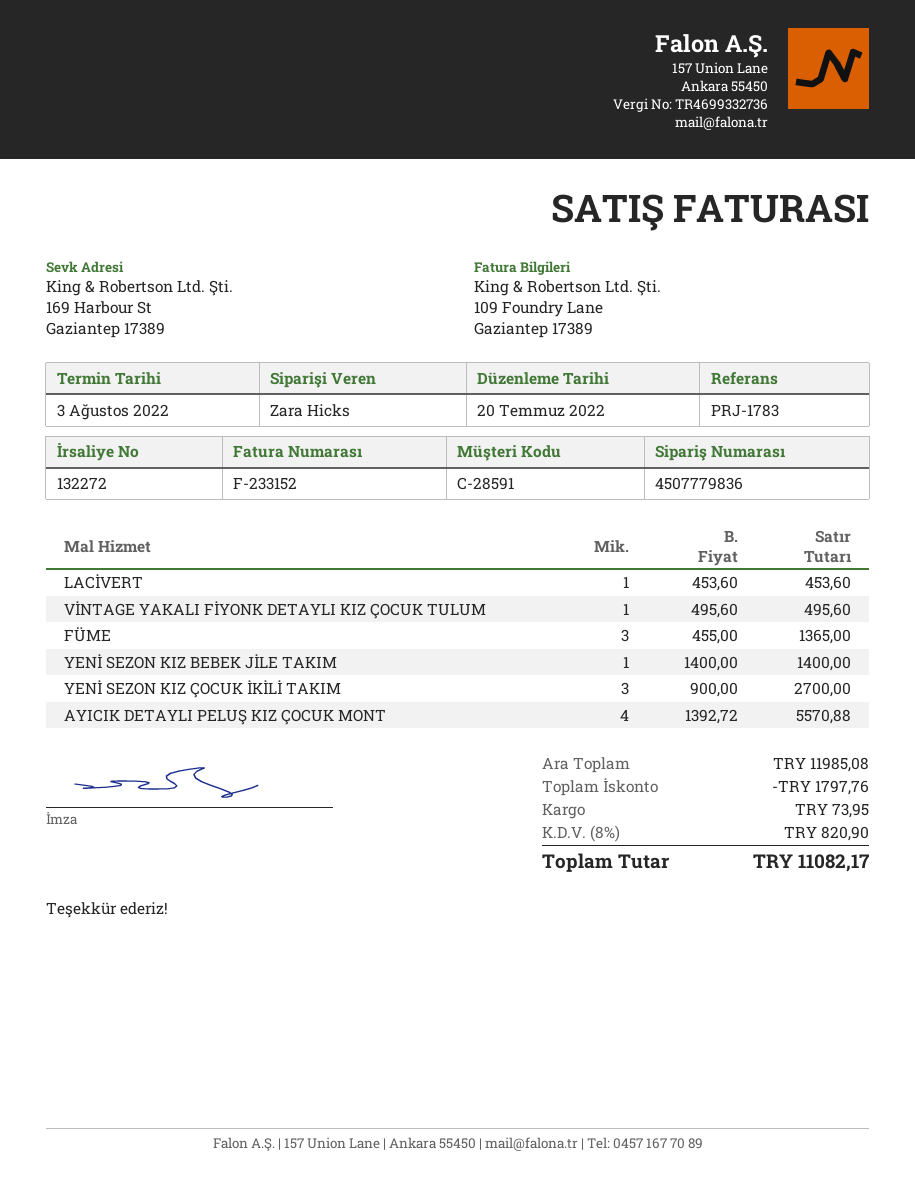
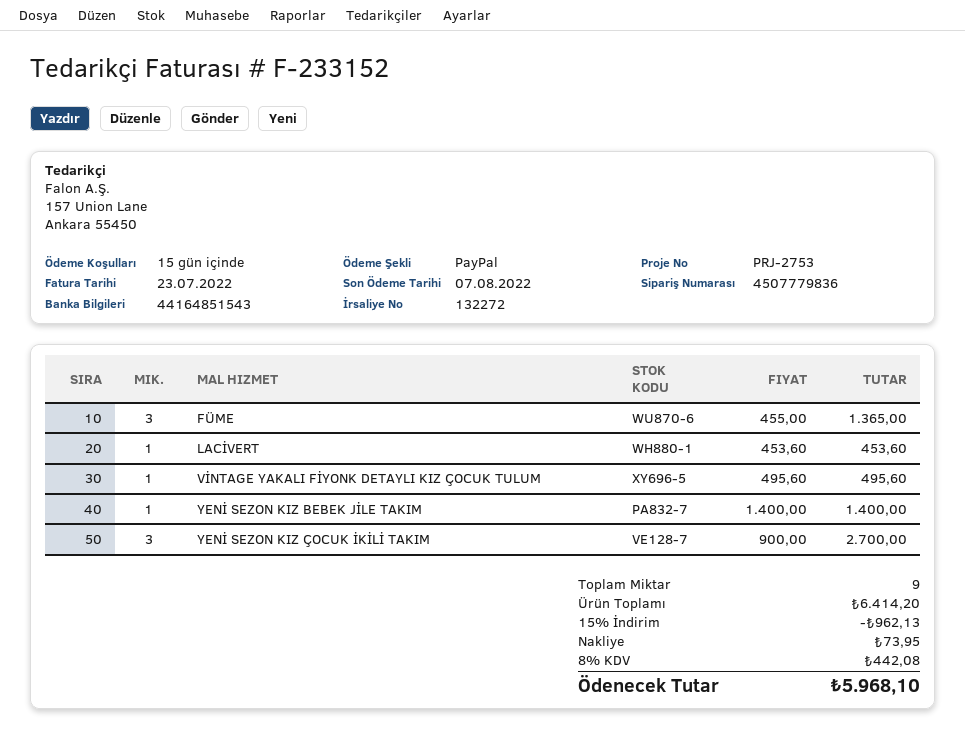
invoice date: 2022-07-20 -> 2022-07-23
reference: PRJ-1783 -> PRJ-2753
AYICIK DETAYLI PELUŞ KIZ ÇOCUK MONT: 4 x 1392.72 = 5570.88 -> none
subtotal: 11985.08 -> 6414.20
discount: 1797.76 -> 962.13
tax: 8% = 820.90 -> 8% = 442.08
total: 11082.17 -> 5968.10

